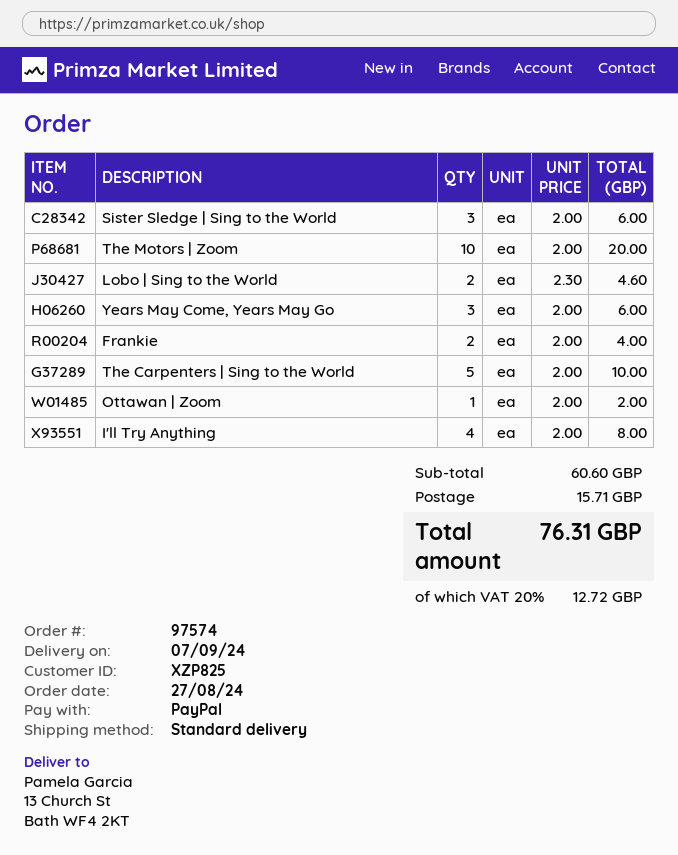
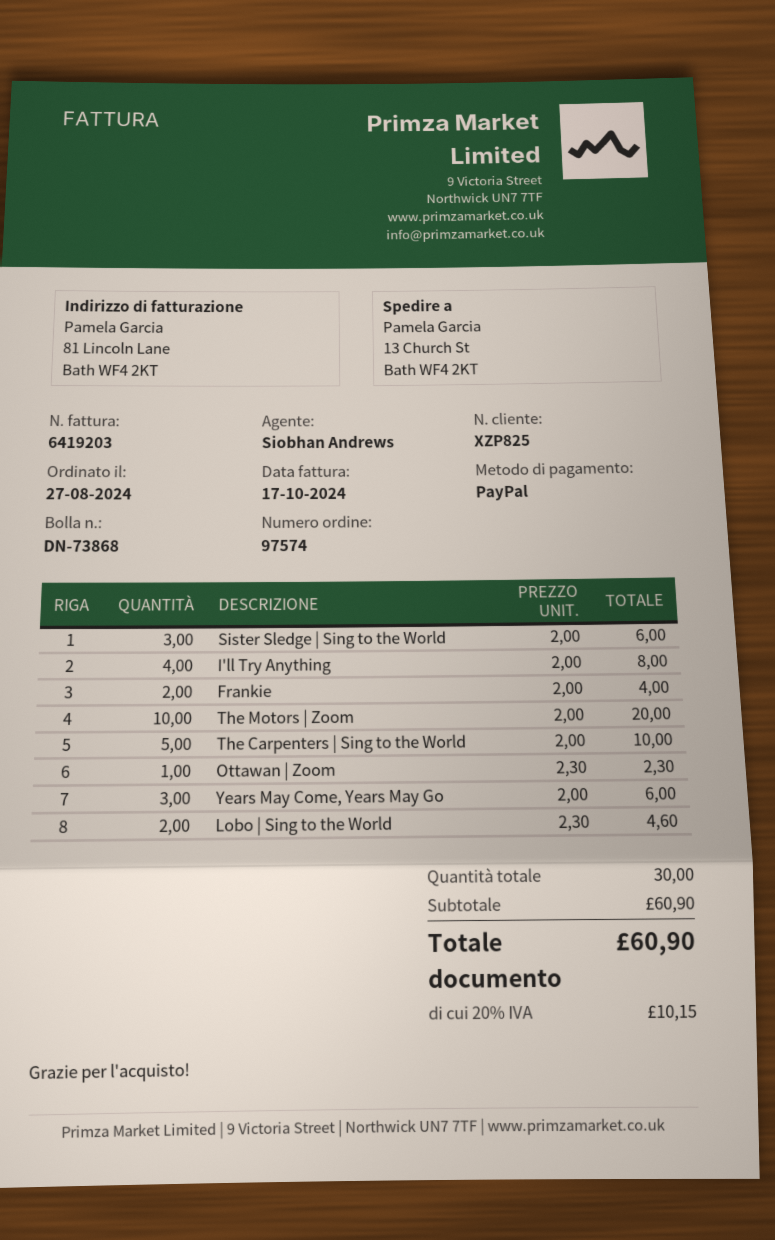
Ottawan | Zoom: 1 x 2.00 = 2.00 -> 1 x 2.30 = 2.30
subtotal: 60.60 -> 60.90
shipping: 15.71 -> none
tax: 20% = 12.72 -> 20% = 10.15
total: 76.31 -> 60.90

